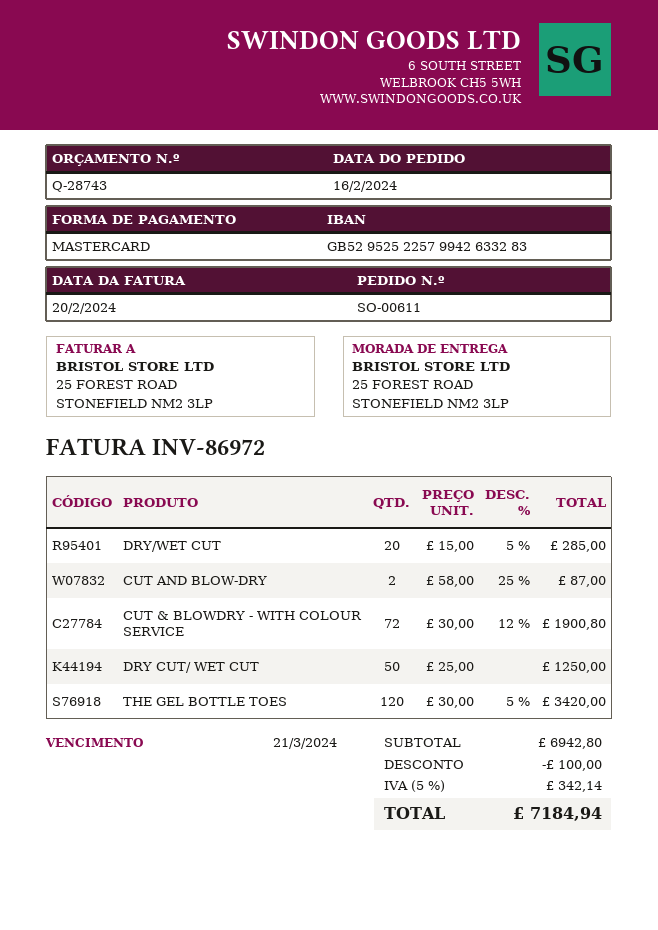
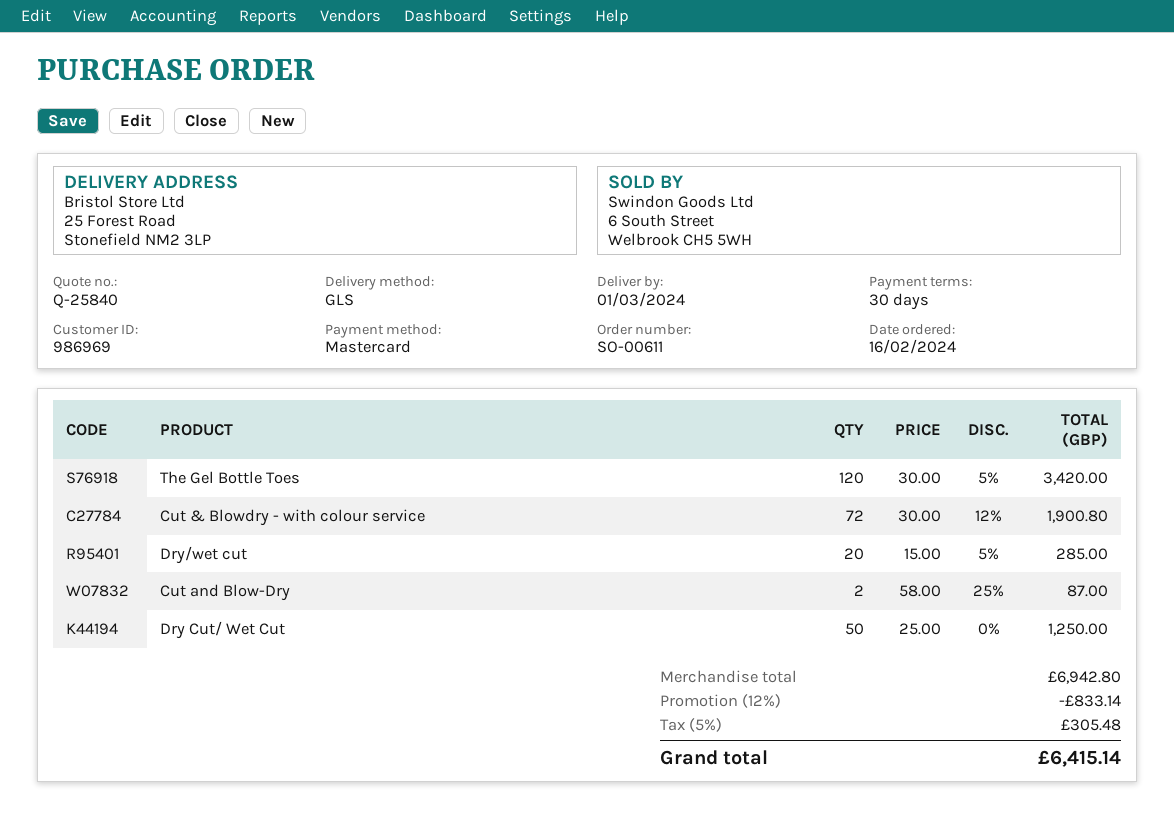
quote number: Q-28743 -> Q-25840
discount: 100.00 -> 833.14
tax: 5% = 342.14 -> 5% = 305.48
total: 7184.94 -> 6415.14

